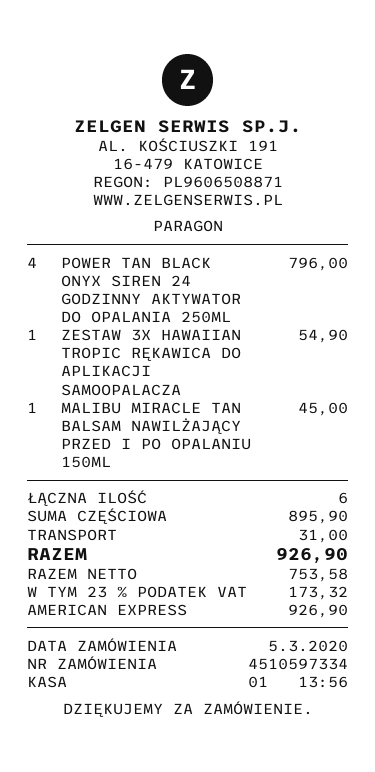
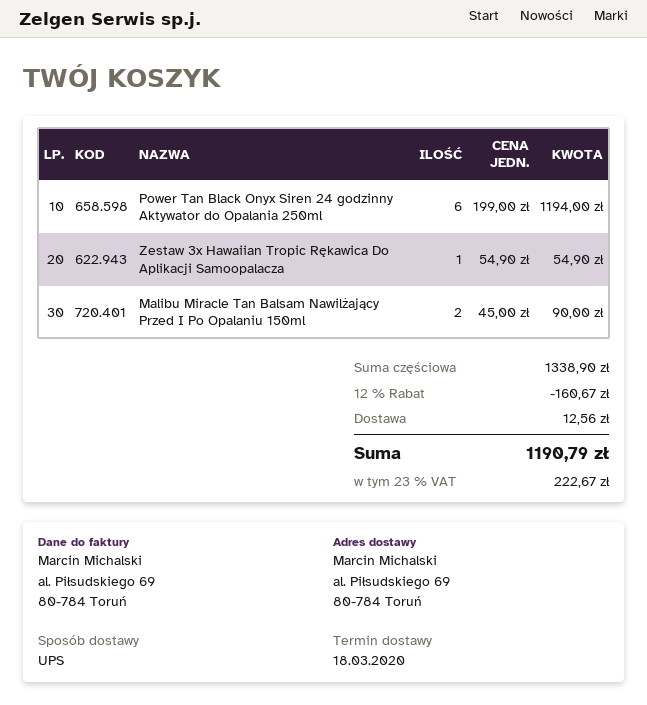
POWER TAN BLACK ONYX SIREN 24 GODZINNY AKTYWATOR DO OPALANIA 250ML: 4 for 796.00 -> 6 for 1194.00
MALIBU MIRACLE TAN BALSAM NAWILŻAJĄCY PRZED I PO OPALANIU 150ML: 1 for 45.00 -> 2 for 90.00
subtotal: 895.90 -> 1338.90
discount: none -> 12% = 160.67
shipping: 31.00 -> 12.56
tax: 23% = 173.32 -> 23% = 222.67
total: 926.90 -> 1190.79

